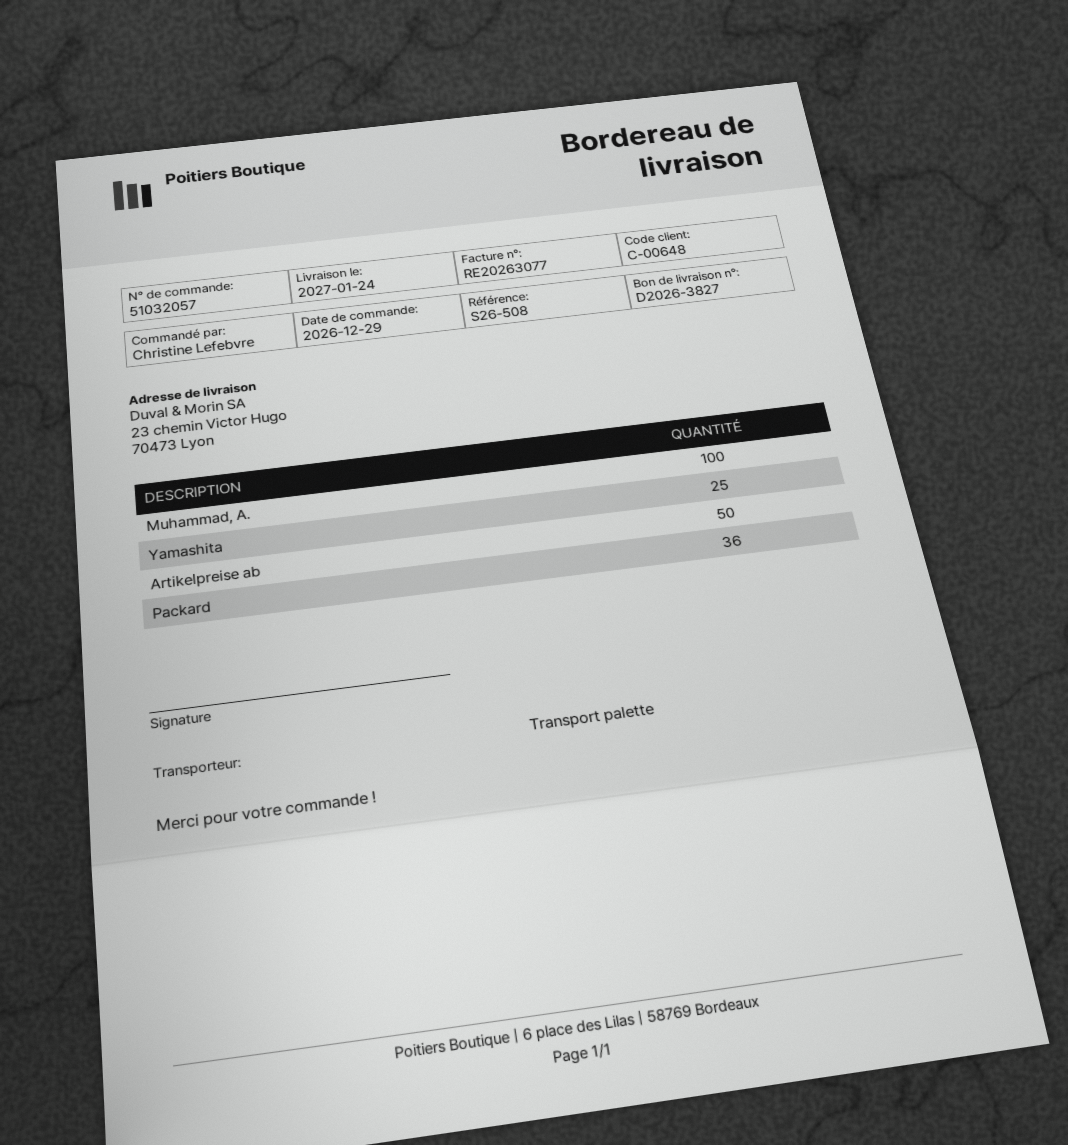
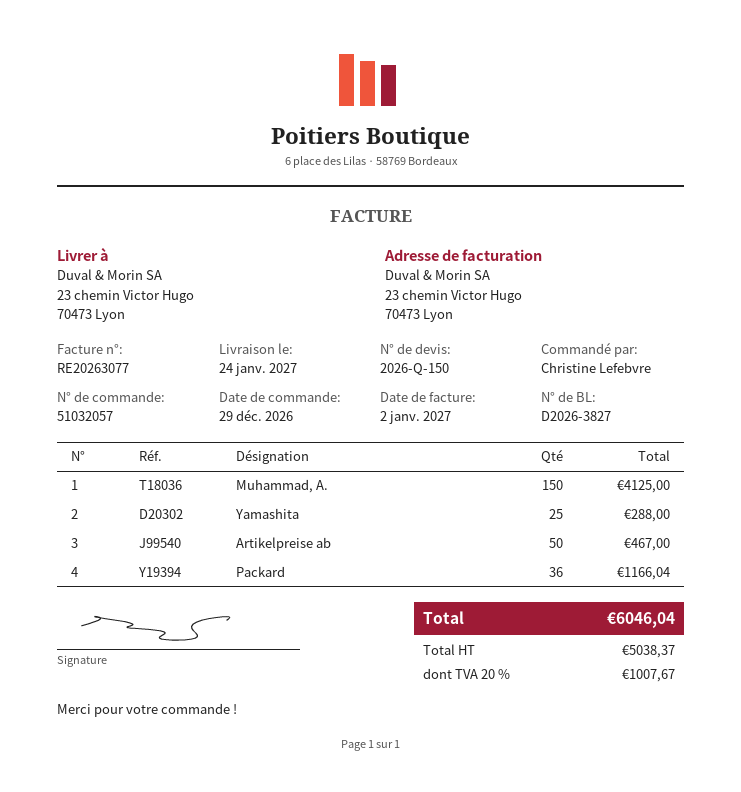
Muhammad, A.: 100 -> 150

